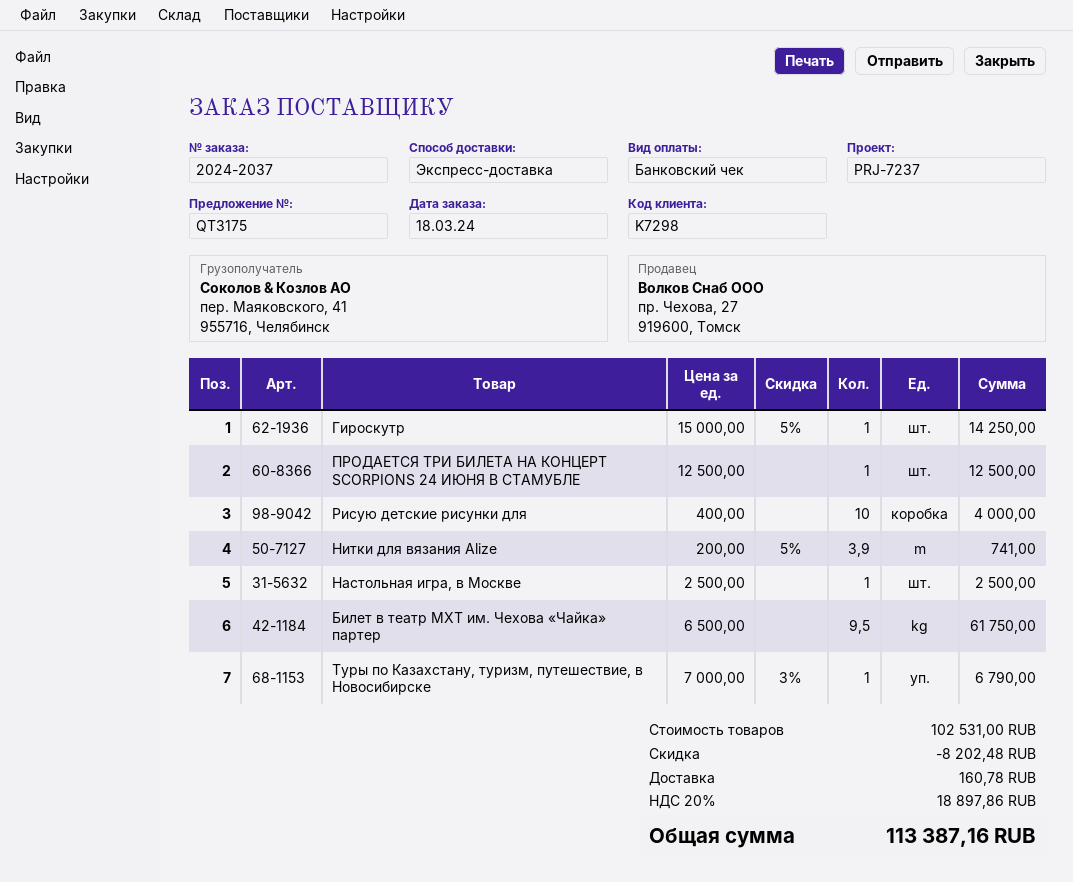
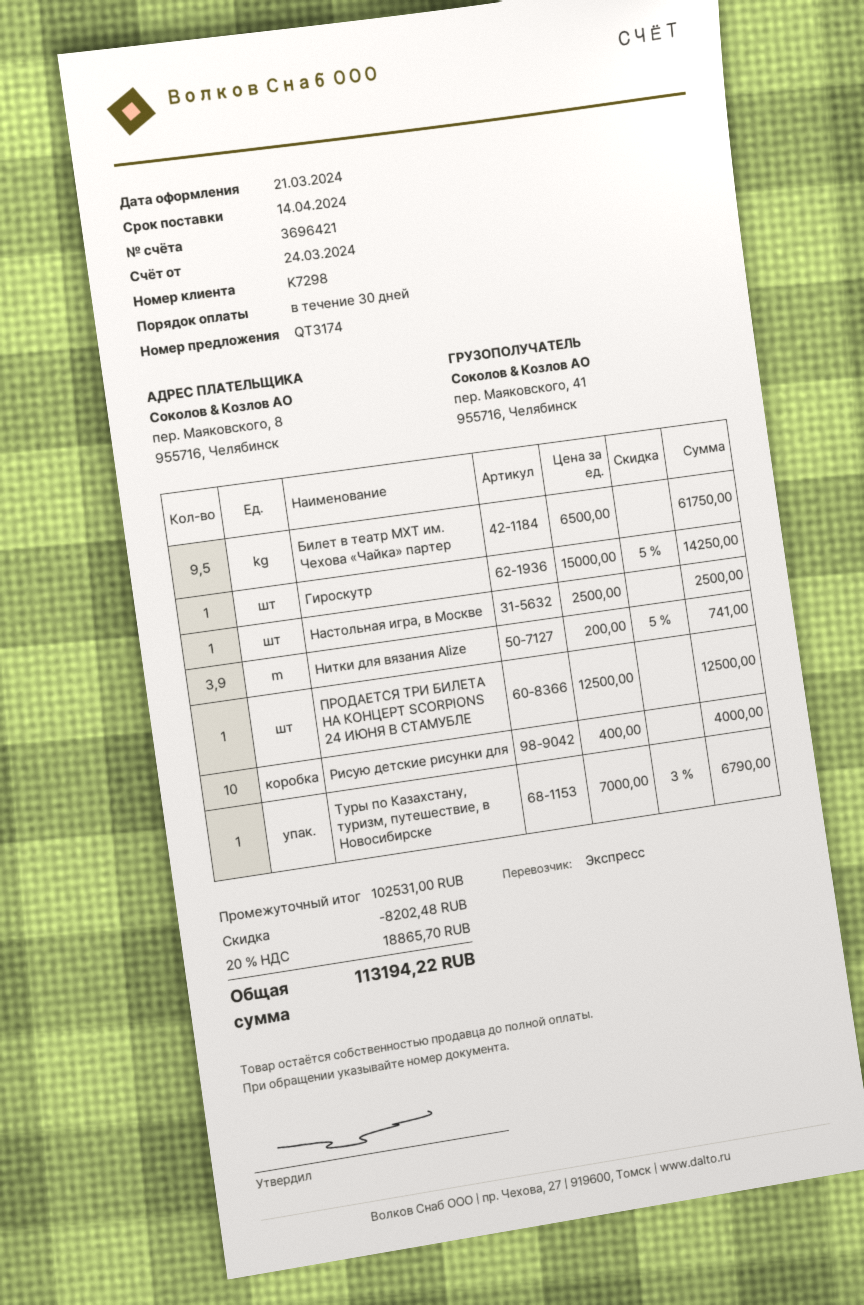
quote number: QT3175 -> QT3174
order date: 2024-03-18 -> 2024-03-21
shipping: 160.78 -> none
tax: 20% = 18897.86 -> 20% = 18865.70
total: 113387.16 -> 113194.22

